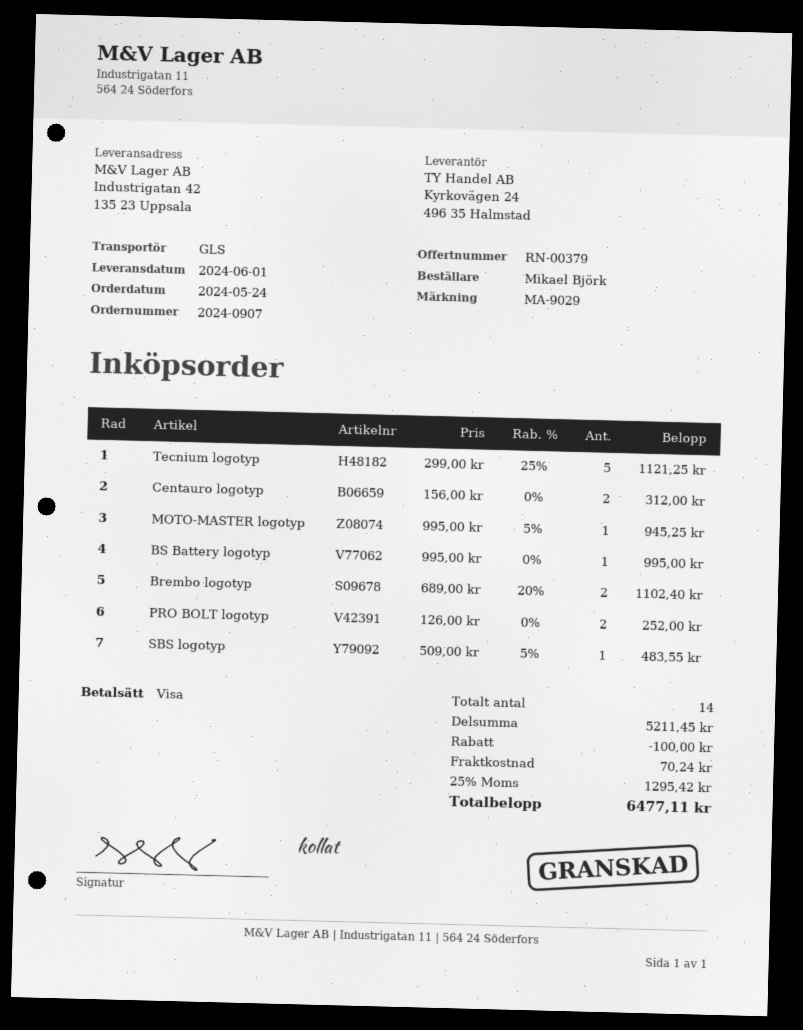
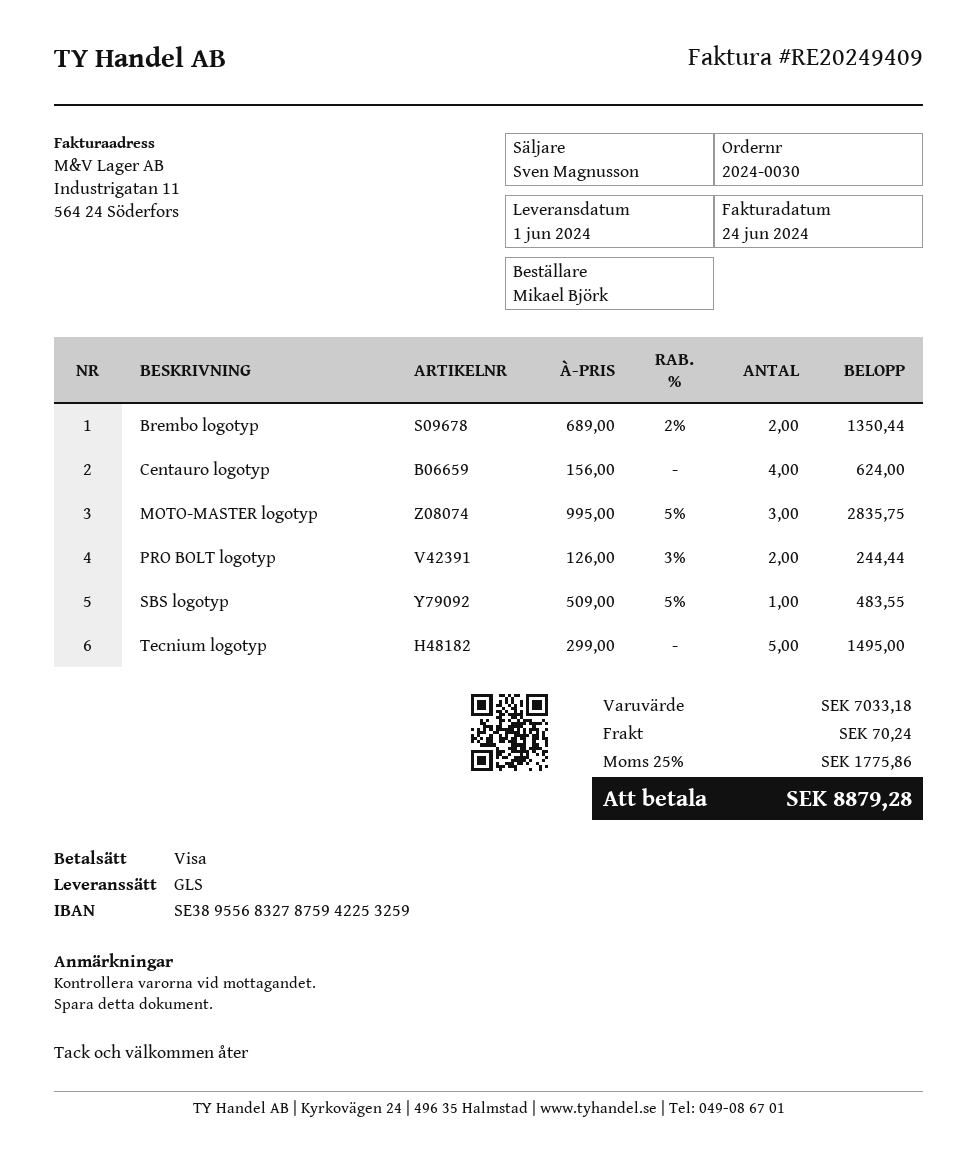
order number: 2024-0907 -> 2024-0030
Tecnium logotyp: 5 x 299.00 - 25% = 1121.25 -> 5 x 299.00 = 1495.00
Centauro logotyp: 2 x 156.00 = 312.00 -> 4 x 156.00 = 624.00
MOTO-MASTER logotyp: 1 x 995.00 - 5% = 945.25 -> 3 x 995.00 - 5% = 2835.75
BS Battery logotyp: 1 x 995.00 = 995.00 -> none
Brembo logotyp: 2 x 689.00 - 20% = 1102.40 -> 2 x 689.00 - 2% = 1350.44
PRO BOLT logotyp: 2 x 126.00 = 252.00 -> 2 x 126.00 - 3% = 244.44
subtotal: 5211.45 -> 7033.18
discount: 100.00 -> none
tax: 25% = 1295.42 -> 25% = 1775.86
total: 6477.11 -> 8879.28

